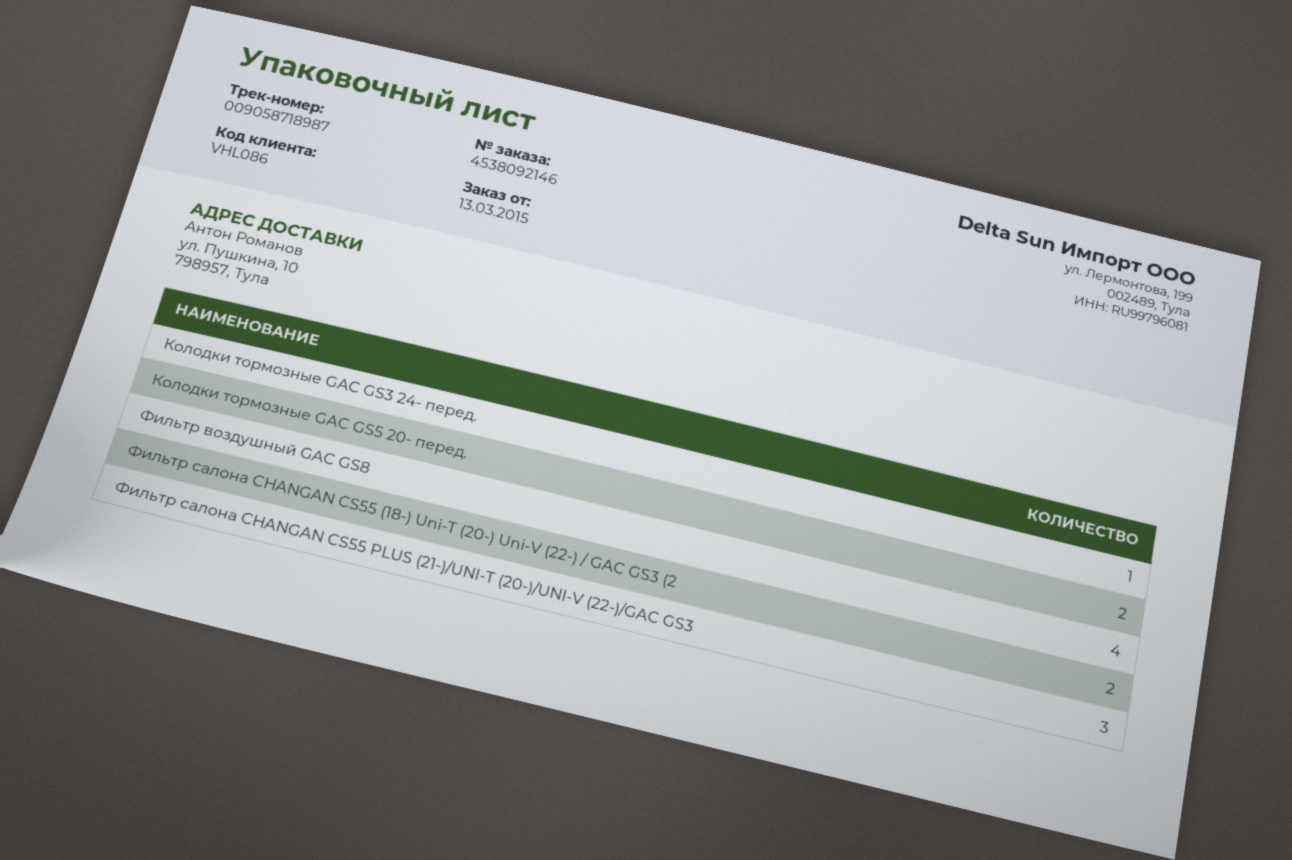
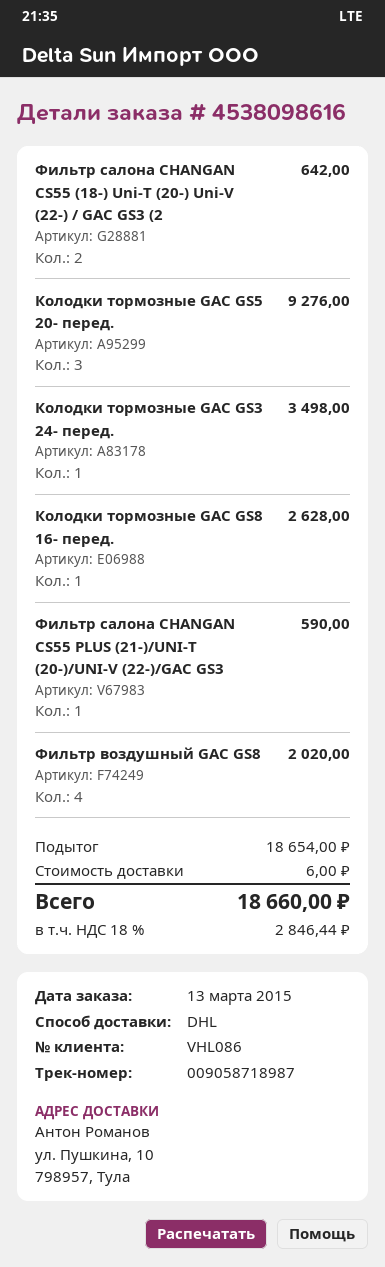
order number: 4538092146 -> 4538098616
Колодки тормозные GAC GS5 20- перед.: 2 -> 3
Фильтр салона CHANGAN CS55 PLUS (21-)/UNI-T (20-)/UNI-V (22-)/GAC GS3: 3 -> 1
Колодки тормозные GAC GS8 16- перед.: none -> 1

